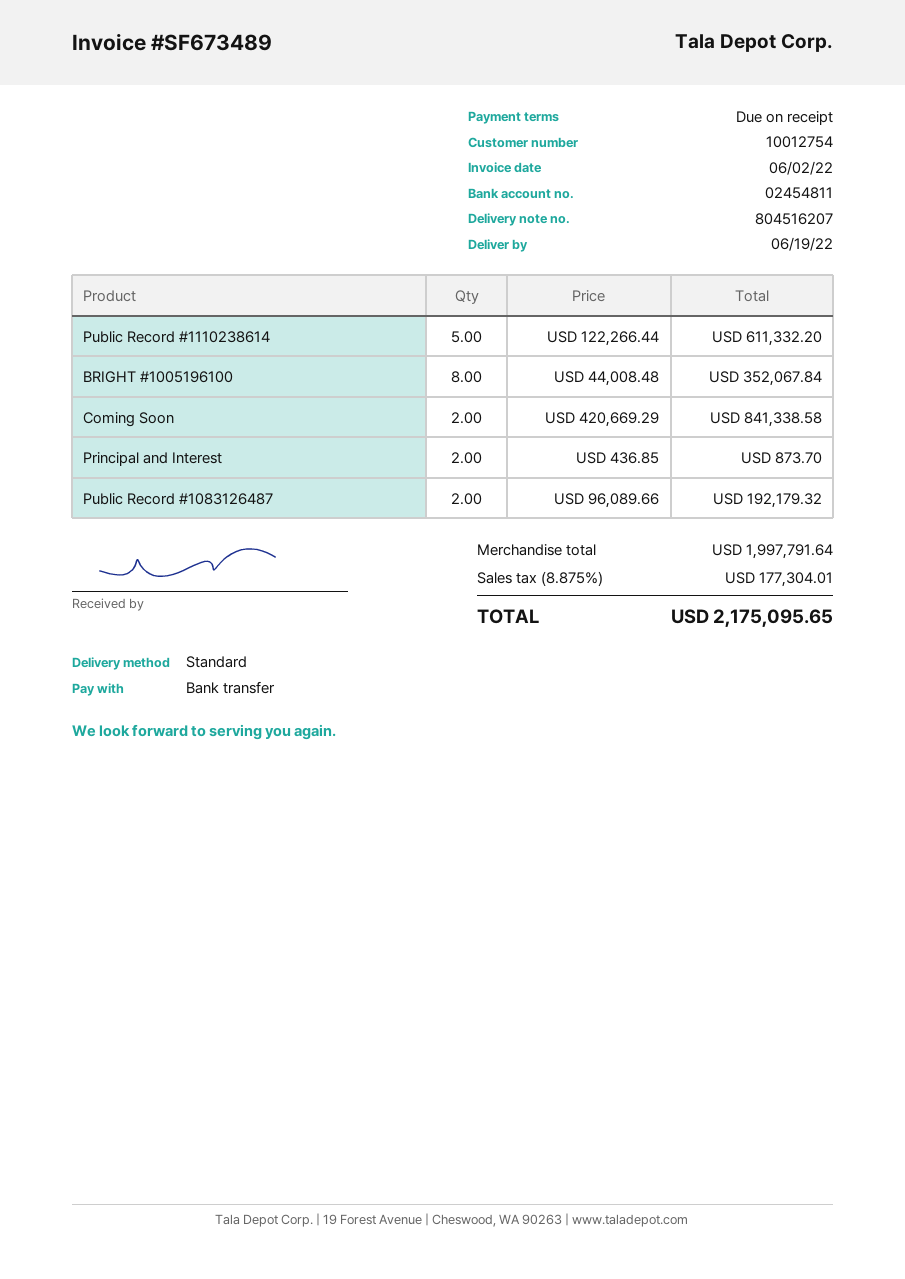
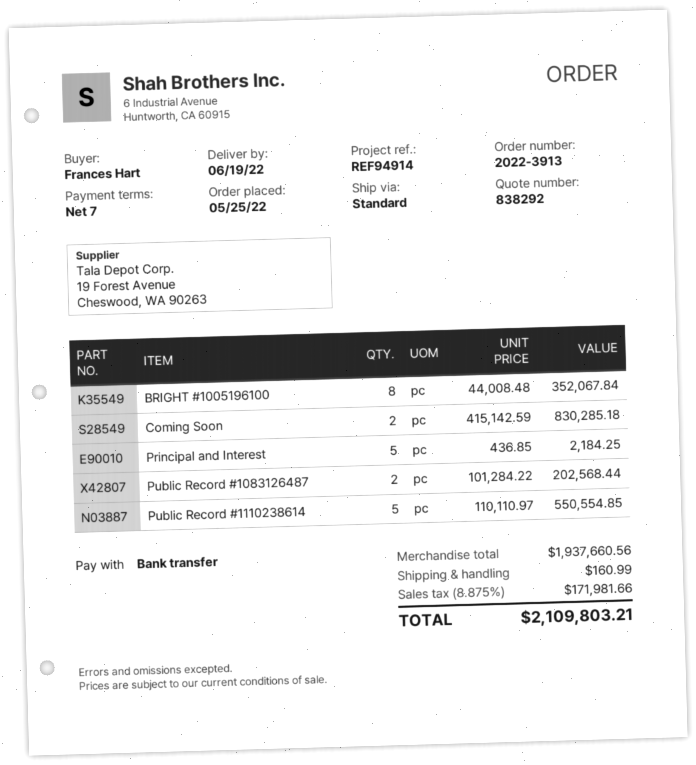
payment terms: on receipt -> 7 days
Public Record #1110238614: 5 x 122266.44 = 611332.20 -> 5 x 110110.97 = 550554.85
Coming Soon: 2 x 420669.29 = 841338.58 -> 2 x 415142.59 = 830285.18
Principal and Interest: 2 x 436.85 = 873.70 -> 5 x 436.85 = 2184.25
Public Record #1083126487: 2 x 96089.66 = 192179.32 -> 2 x 101284.22 = 202568.44
subtotal: 1997791.64 -> 1937660.56
shipping: none -> 160.99
tax: 8.875% = 177304.01 -> 8.875% = 171981.66
total: 2175095.65 -> 2109803.21

